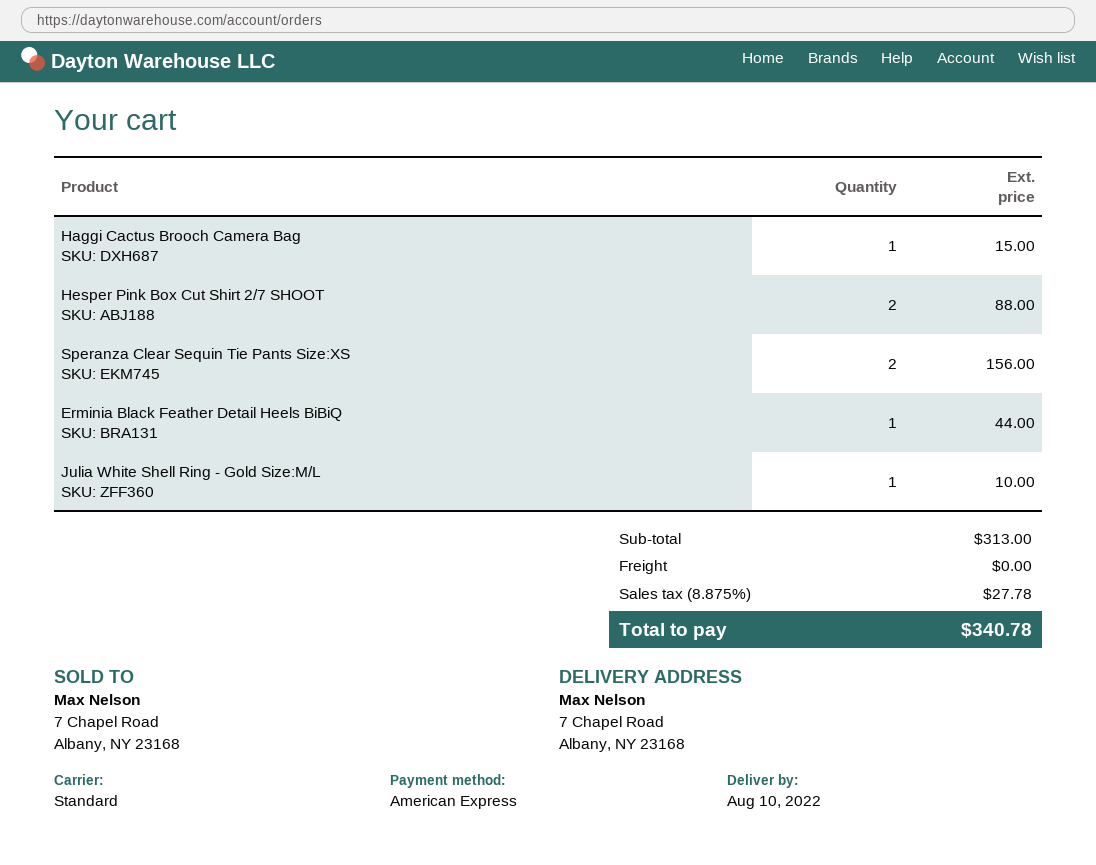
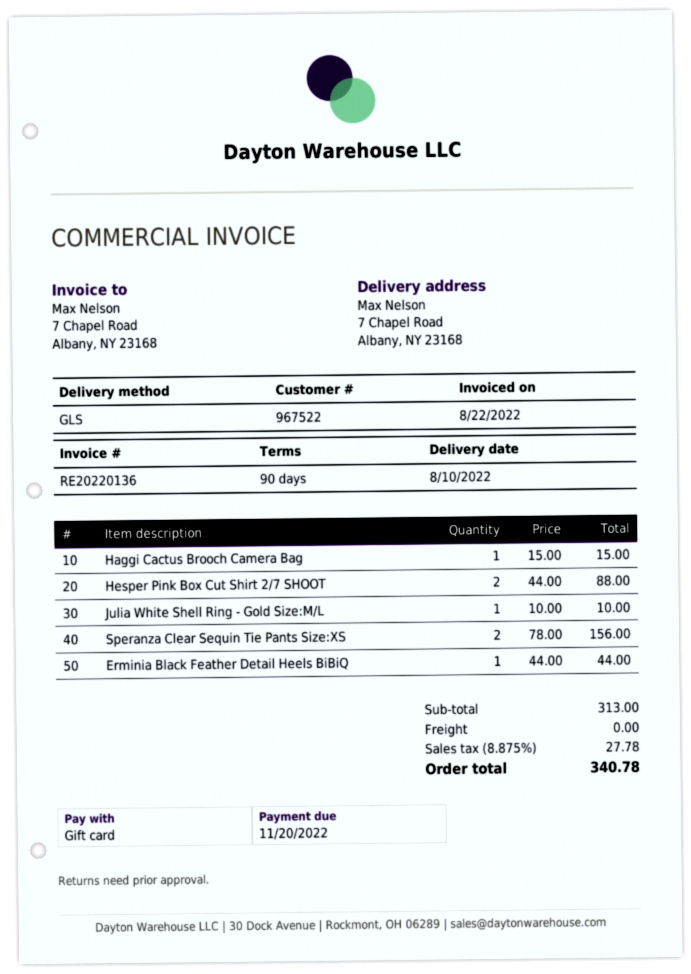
payment method: American Express -> gift card
shipping method: standard -> GLS

